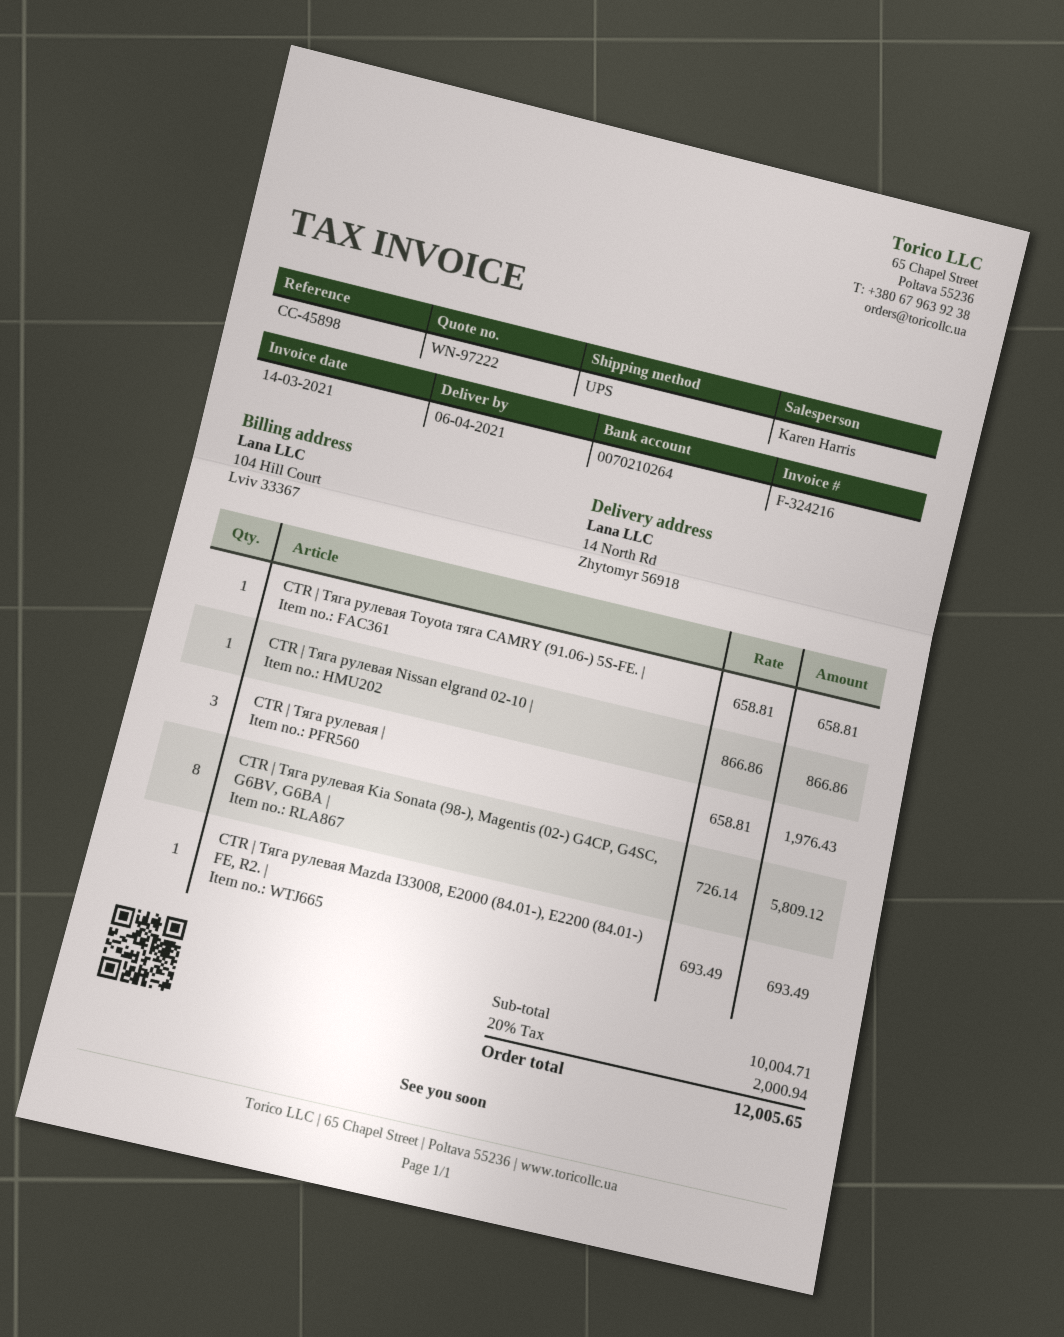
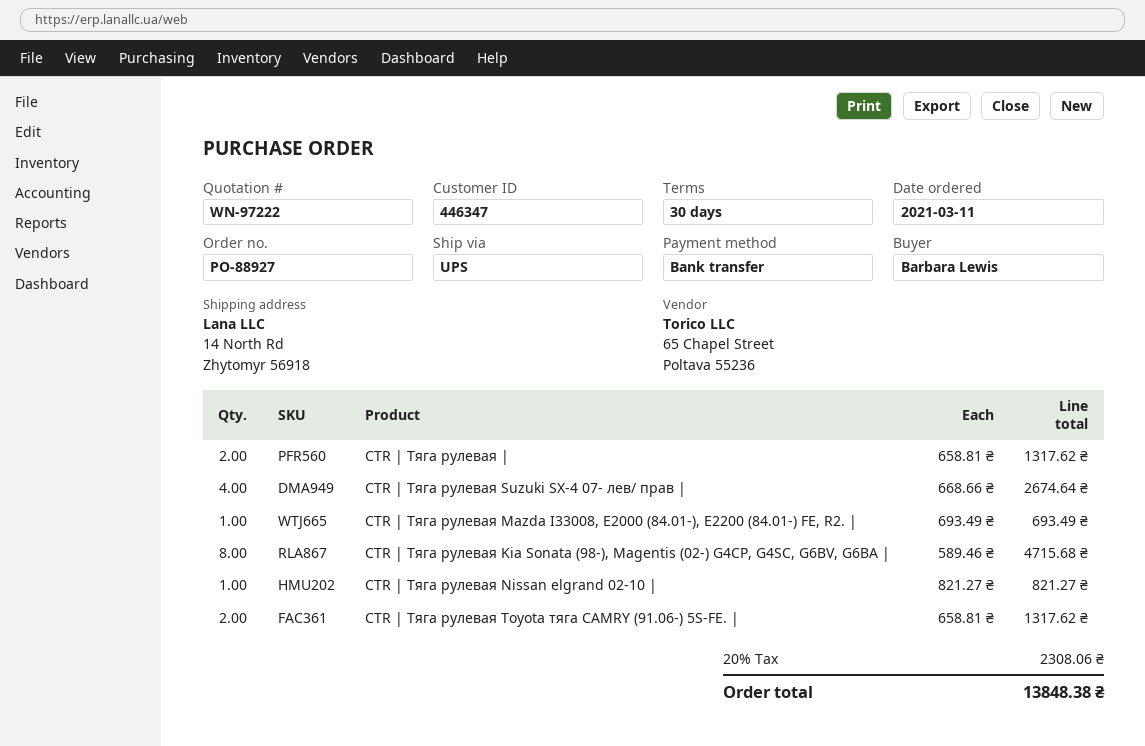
CTR | Тяга рулевая Toyota тяга CAMRY (91.06-) 5S-FE. |: 1 x 658.81 = 658.81 -> 2 x 658.81 = 1317.62
CTR | Тяга рулевая Nissan elgrand 02-10 |: 1 x 866.86 = 866.86 -> 1 x 821.27 = 821.27
CTR | Тяга рулевая |: 3 x 658.81 = 1976.43 -> 2 x 658.81 = 1317.62
CTR | Тяга рулевая Kia Sonata (98-), Magentis (02-) G4CP, G4SC, G6BV, G6BA |: 8 x 726.14 = 5809.12 -> 8 x 589.46 = 4715.68
CTR | Тяга рулевая Suzuki SX-4 07- лев/ прав |: none -> 4 x 668.66 = 2674.64
tax: 20% = 2000.94 -> 20% = 2308.06
total: 12005.65 -> 13848.38

